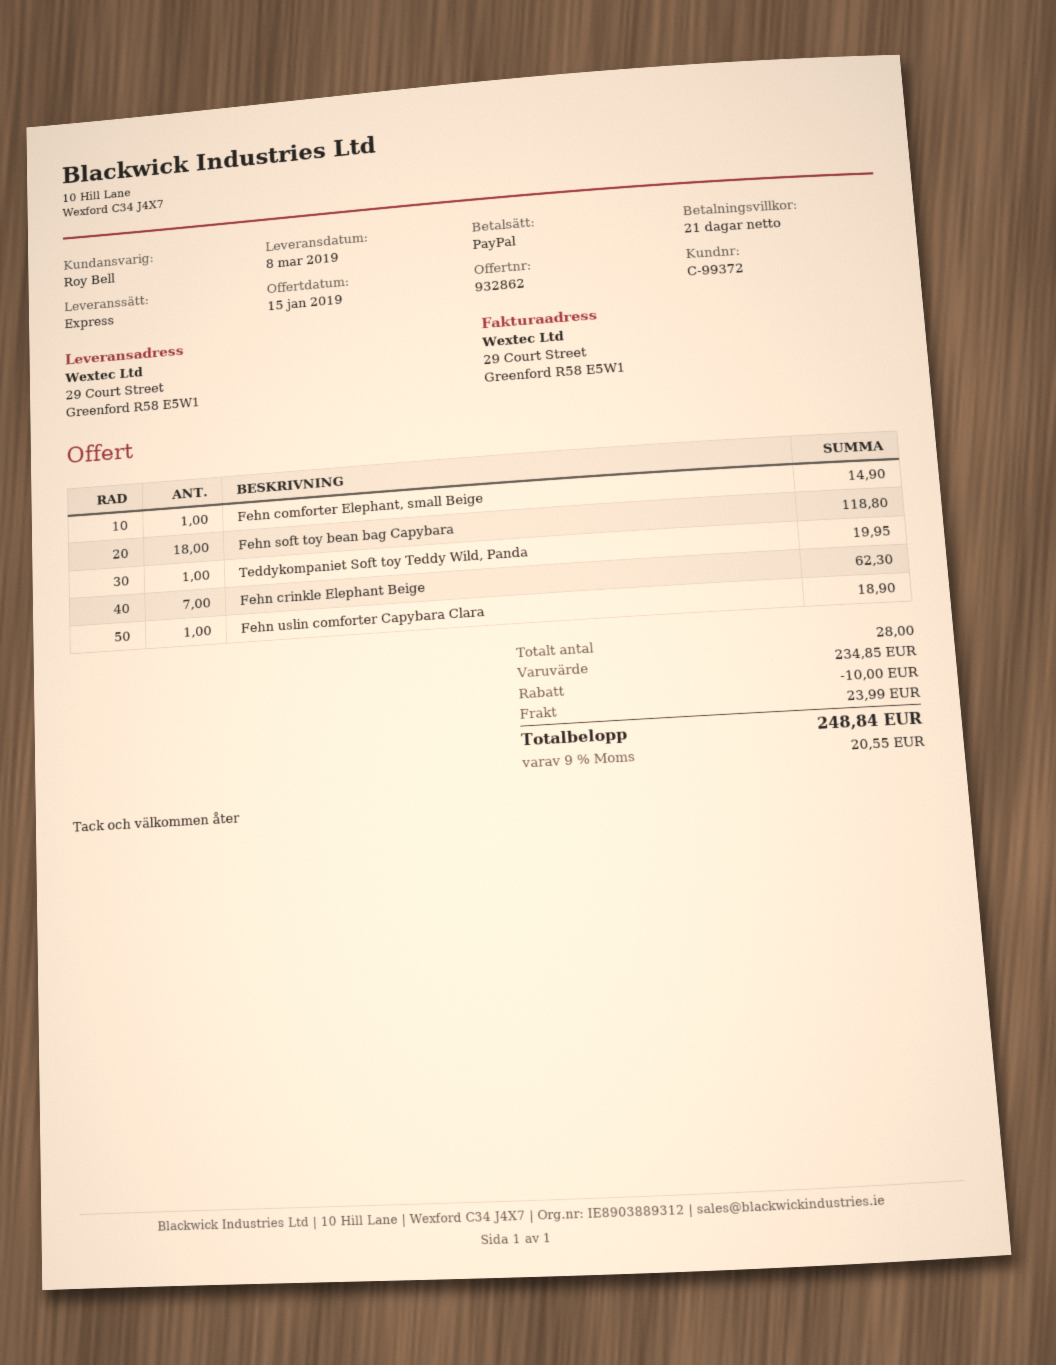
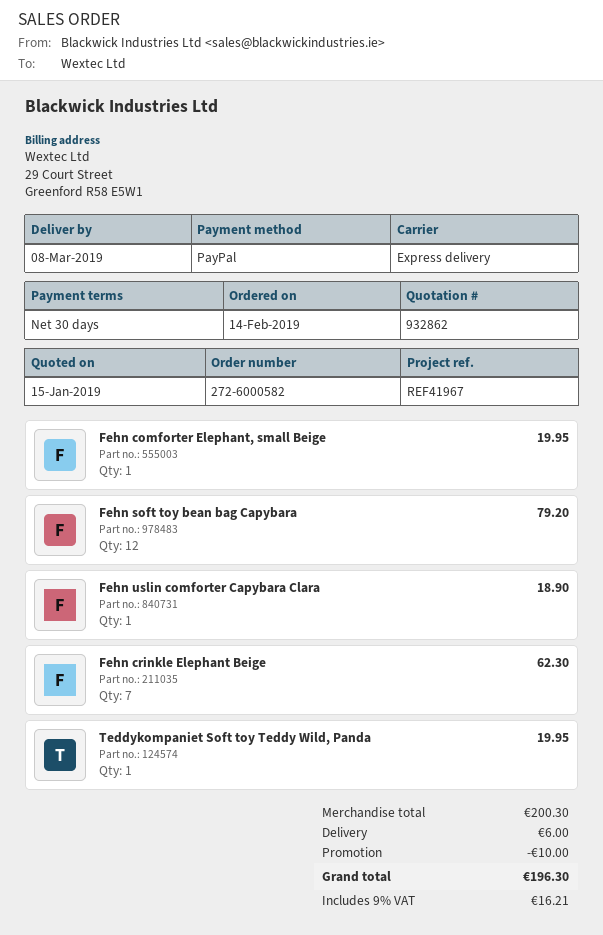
payment terms: 21 days -> 30 days
Fehn comforter Elephant, small Beige: 1 for 14.90 -> 1 for 19.95
Fehn soft toy bean bag Capybara: 18 for 118.80 -> 12 for 79.20
subtotal: 234.85 -> 200.30
shipping: 23.99 -> 6.00
tax: 9% = 20.55 -> 9% = 16.21
total: 248.84 -> 196.30

